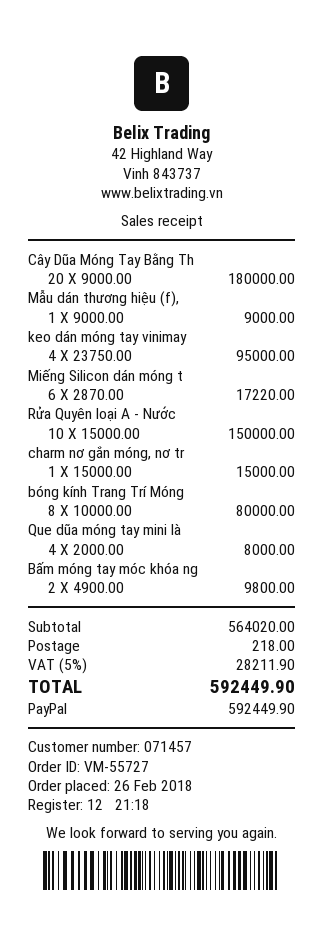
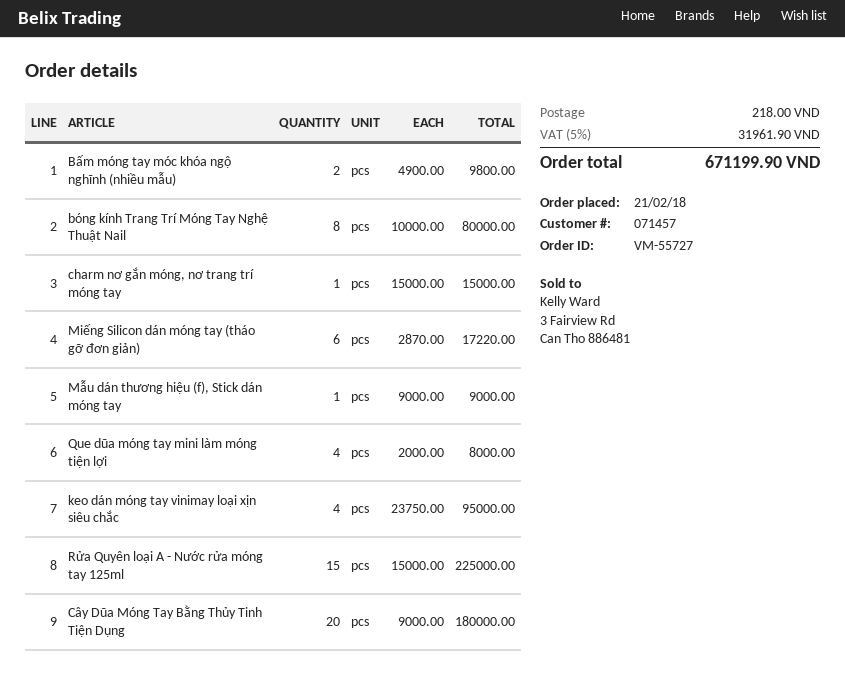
order date: 2018-02-26 -> 2018-02-21
Rửa Quyên loại A - Nước: 10 x 15000.00 = 150000.00 -> 15 x 15000.00 = 225000.00
tax: 5% = 28211.90 -> 5% = 31961.90
total: 592449.90 -> 671199.90

